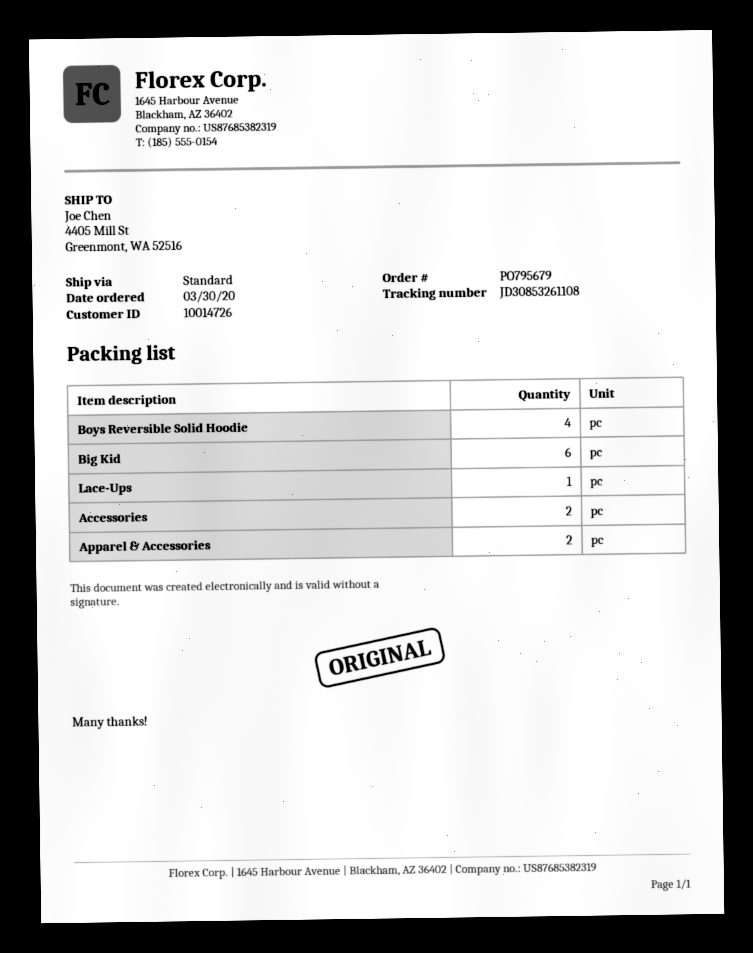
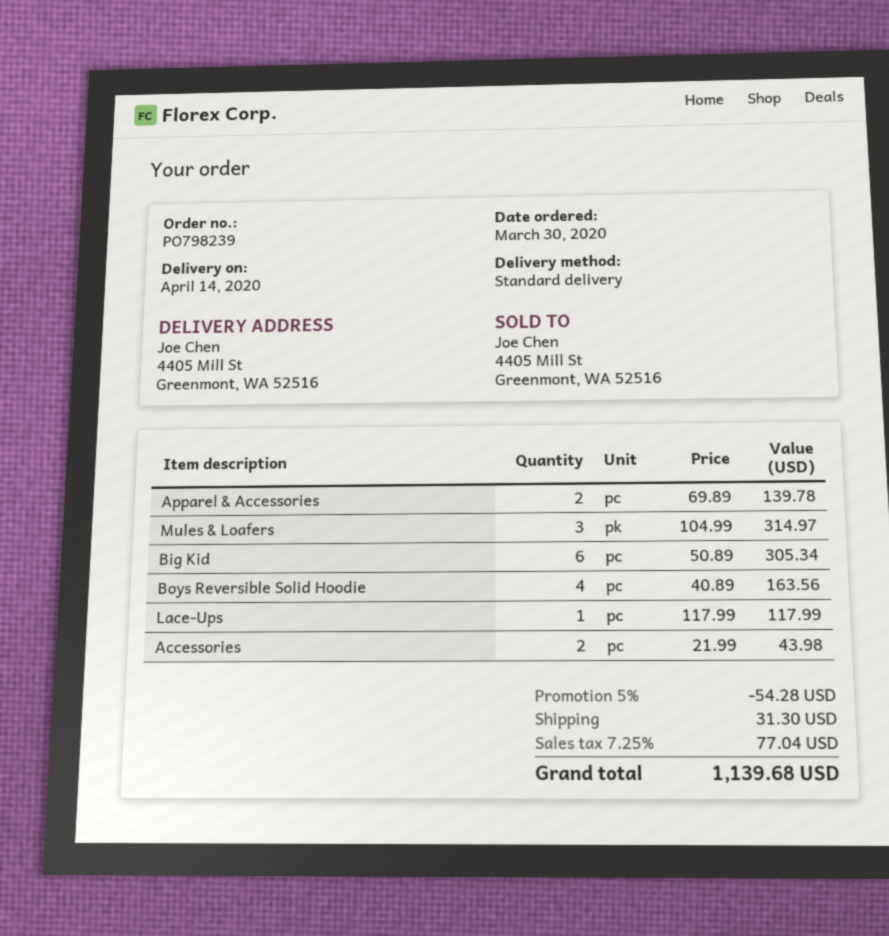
order number: PO795679 -> PO798239
Mules & Loafers: none -> 3

